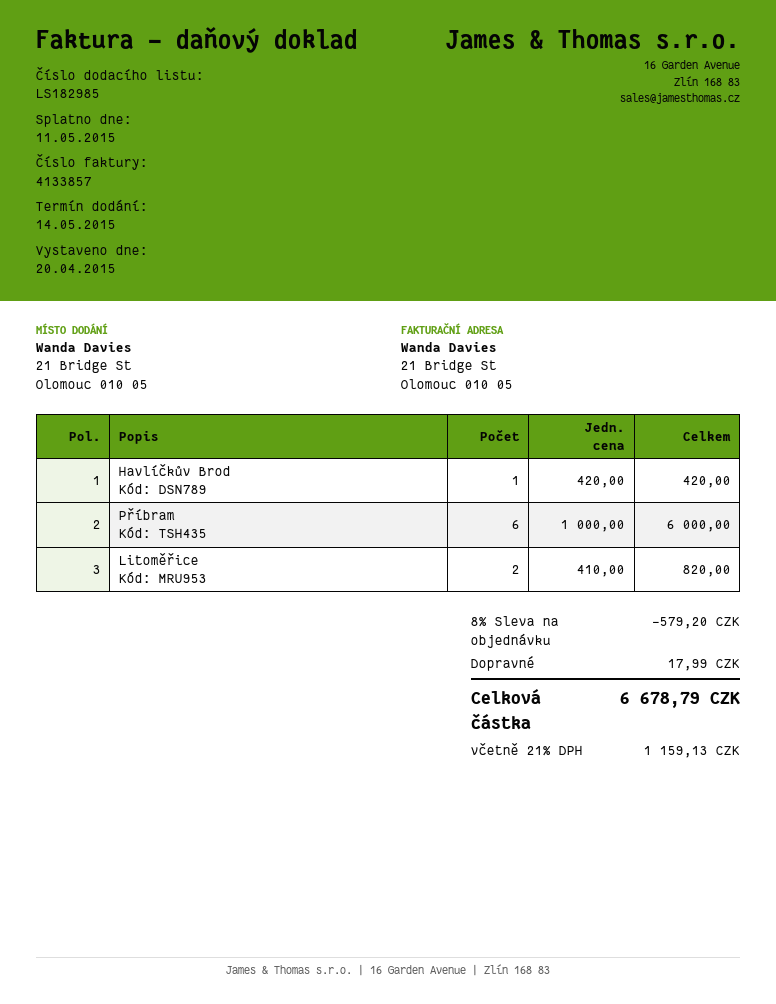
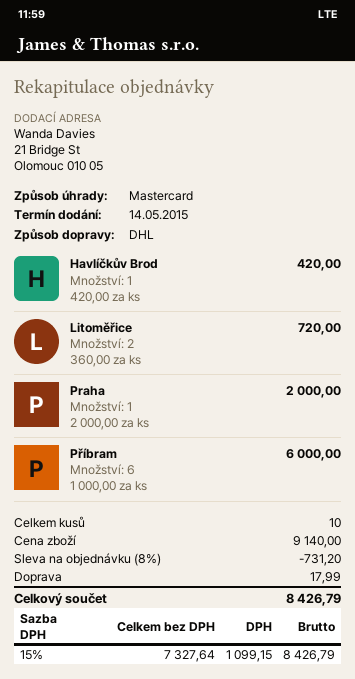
Litoměřice: 2 x 410.00 = 820.00 -> 2 x 360.00 = 720.00
Praha: none -> 1 x 2000.00 = 2000.00
discount: 8% = 579.20 -> 8% = 731.20
tax: 21% = 1159.13 -> 15% = 1099.15
total: 6678.79 -> 8426.79

